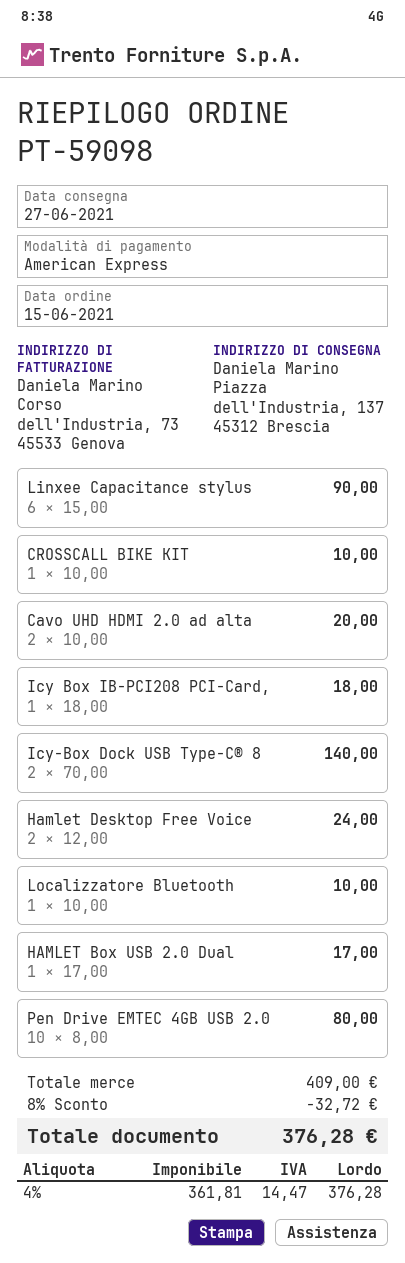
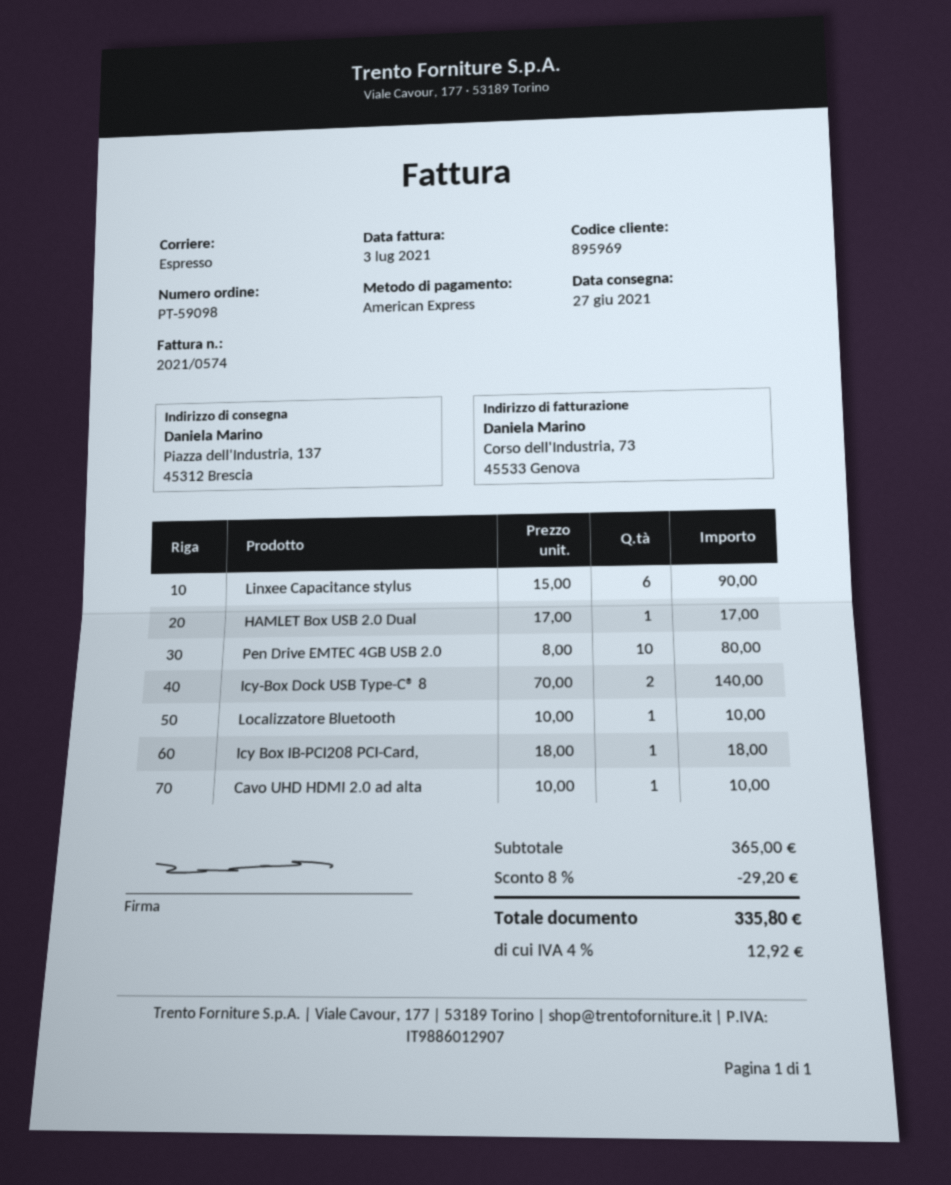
CROSSCALL BIKE KIT: 1 x 10.00 = 10.00 -> none
Cavo UHD HDMI 2.0 ad alta: 2 x 10.00 = 20.00 -> 1 x 10.00 = 10.00
Hamlet Desktop Free Voice: 2 x 12.00 = 24.00 -> none
subtotal: 409.00 -> 365.00
discount: 8% = 32.72 -> 8% = 29.20
tax: 4% = 14.47 -> 4% = 12.92
total: 376.28 -> 335.80

